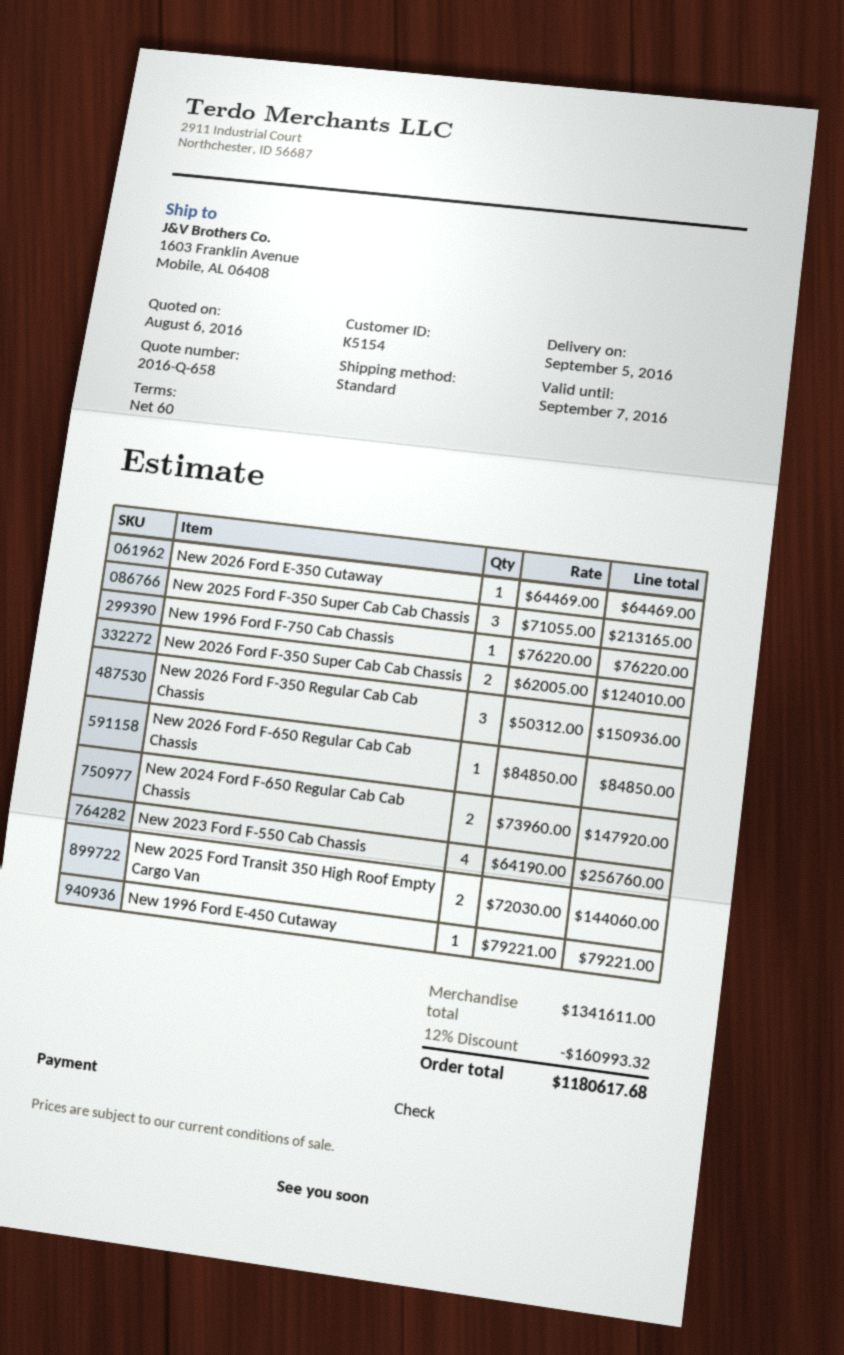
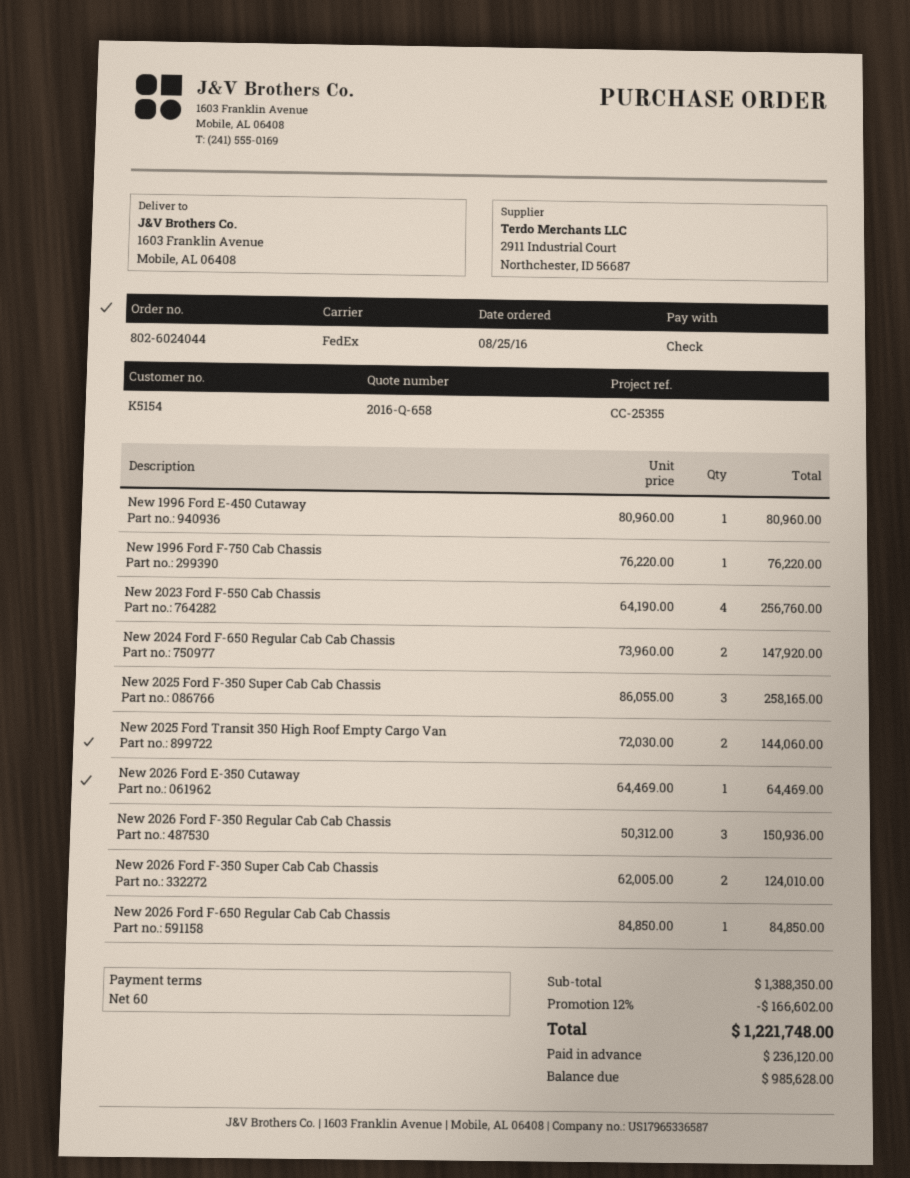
shipping method: standard -> FedEx
New 2025 Ford F-350 Super Cab Cab Chassis: 3 x 71055.00 = 213165.00 -> 3 x 86055.00 = 258165.00
New 1996 Ford E-450 Cutaway: 1 x 79221.00 = 79221.00 -> 1 x 80960.00 = 80960.00
subtotal: 1341611.00 -> 1388350.00
discount: 12% = 160993.32 -> 12% = 166602.00
total: 1180617.68 -> 1221748.00

